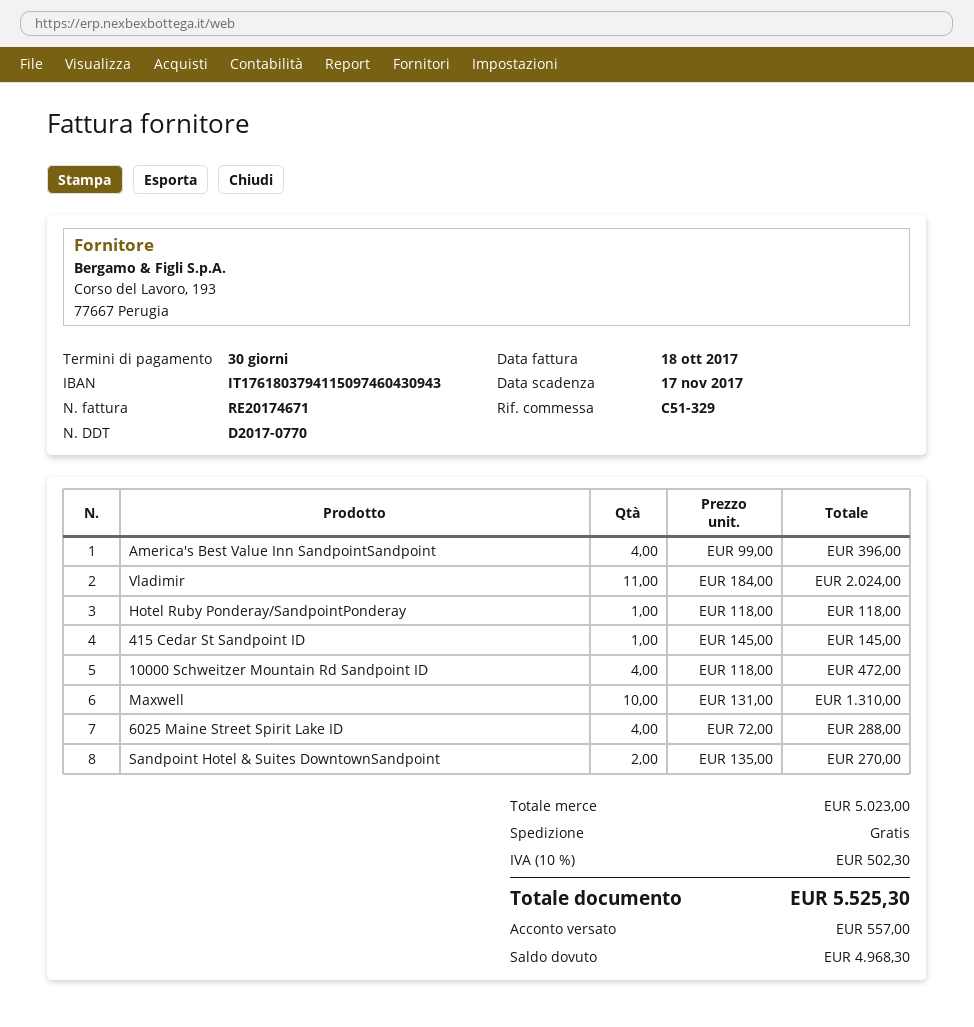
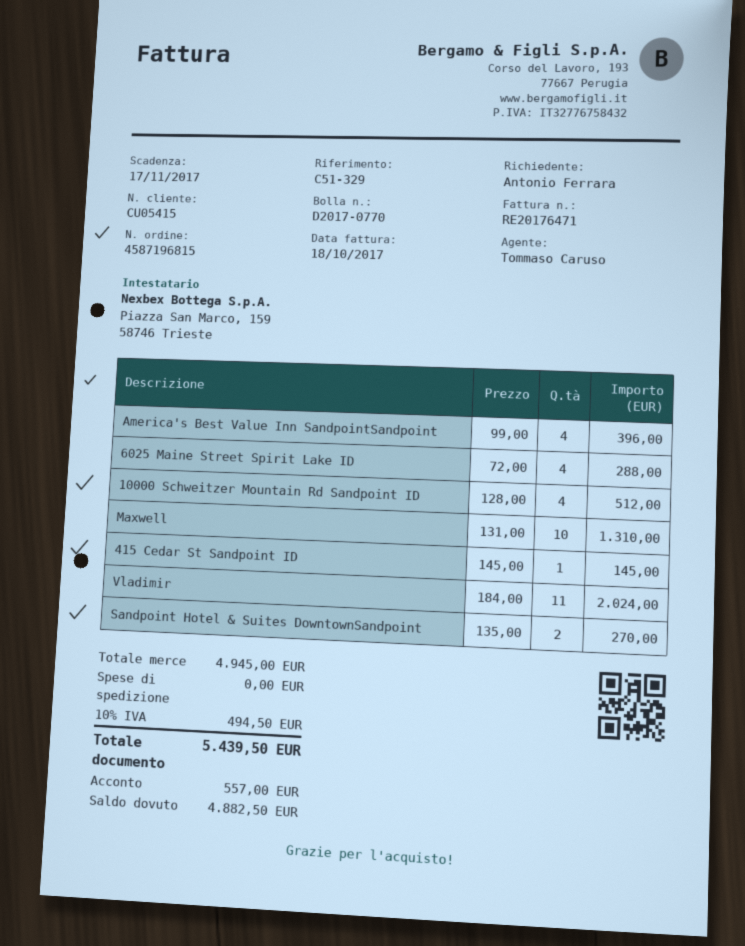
invoice number: RE20174671 -> RE20176471
Hotel Ruby Ponderay/SandpointPonderay: 1 x 118.00 = 118.00 -> none
10000 Schweitzer Mountain Rd Sandpoint ID: 4 x 118.00 = 472.00 -> 4 x 128.00 = 512.00
subtotal: 5023.00 -> 4945.00
tax: 10% = 502.30 -> 10% = 494.50
total: 5525.30 -> 5439.50
balance: 4968.30 -> 4882.50

